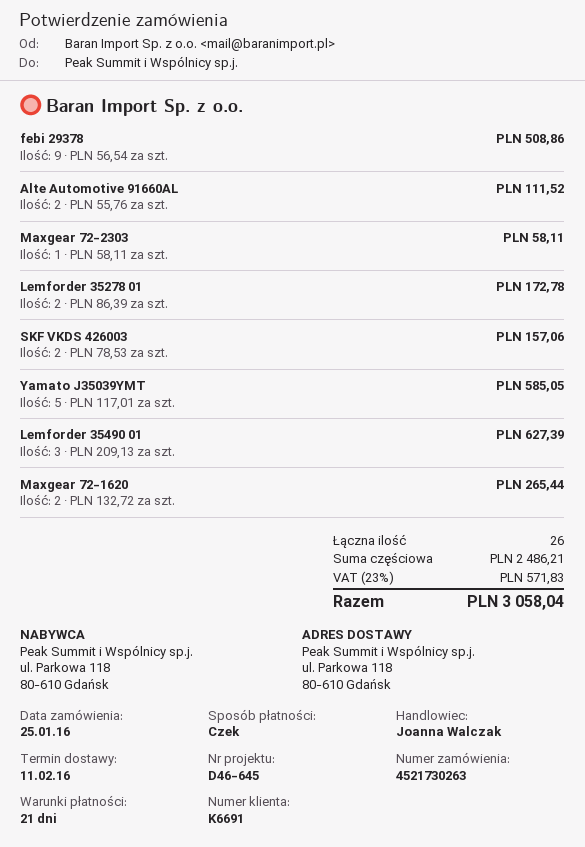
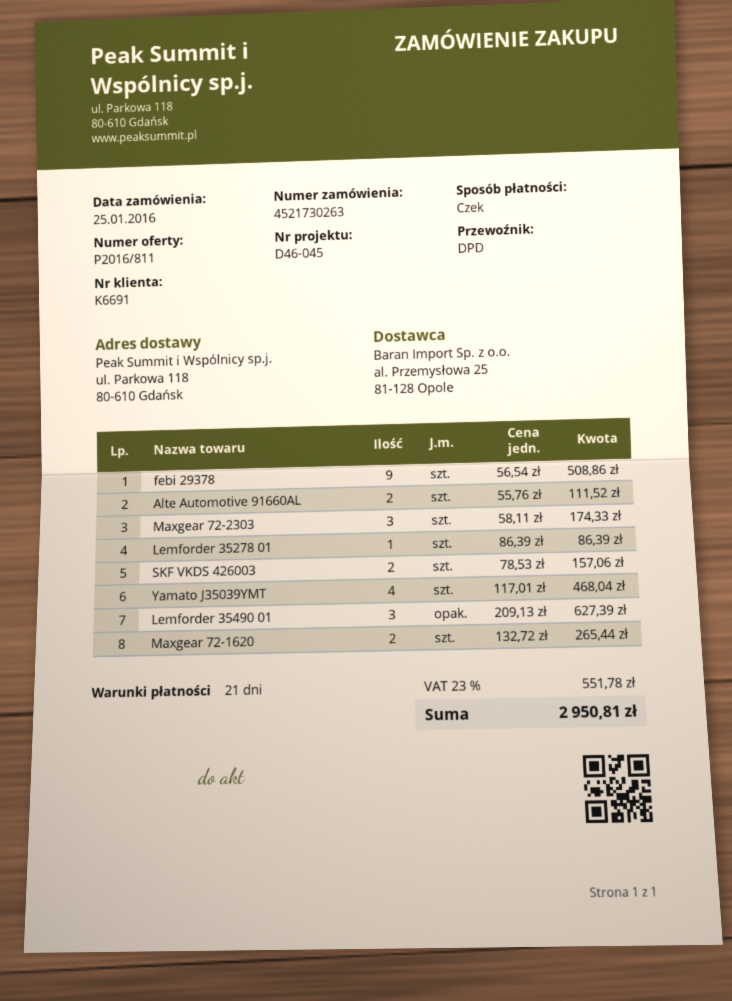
reference: D46-645 -> D46-045
Maxgear 72-2303: 1 x 58.11 = 58.11 -> 3 x 58.11 = 174.33
Lemforder 35278 01: 2 x 86.39 = 172.78 -> 1 x 86.39 = 86.39
Yamato J35039YMT: 5 x 117.01 = 585.05 -> 4 x 117.01 = 468.04
tax: 23% = 571.83 -> 23% = 551.78
total: 3058.04 -> 2950.81

